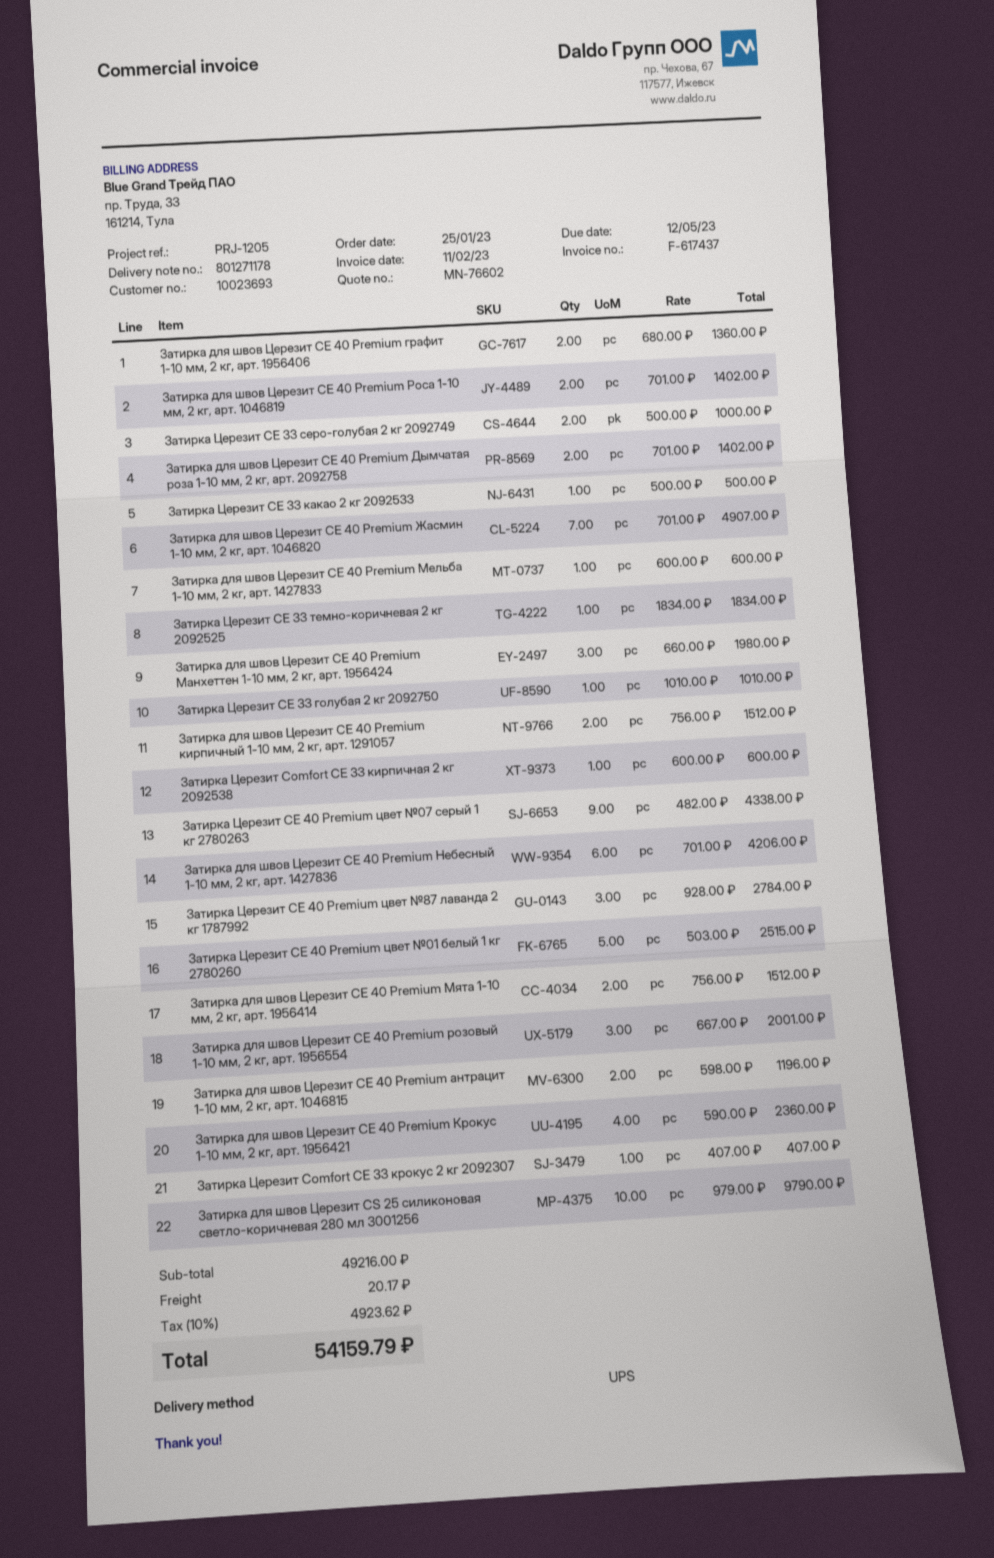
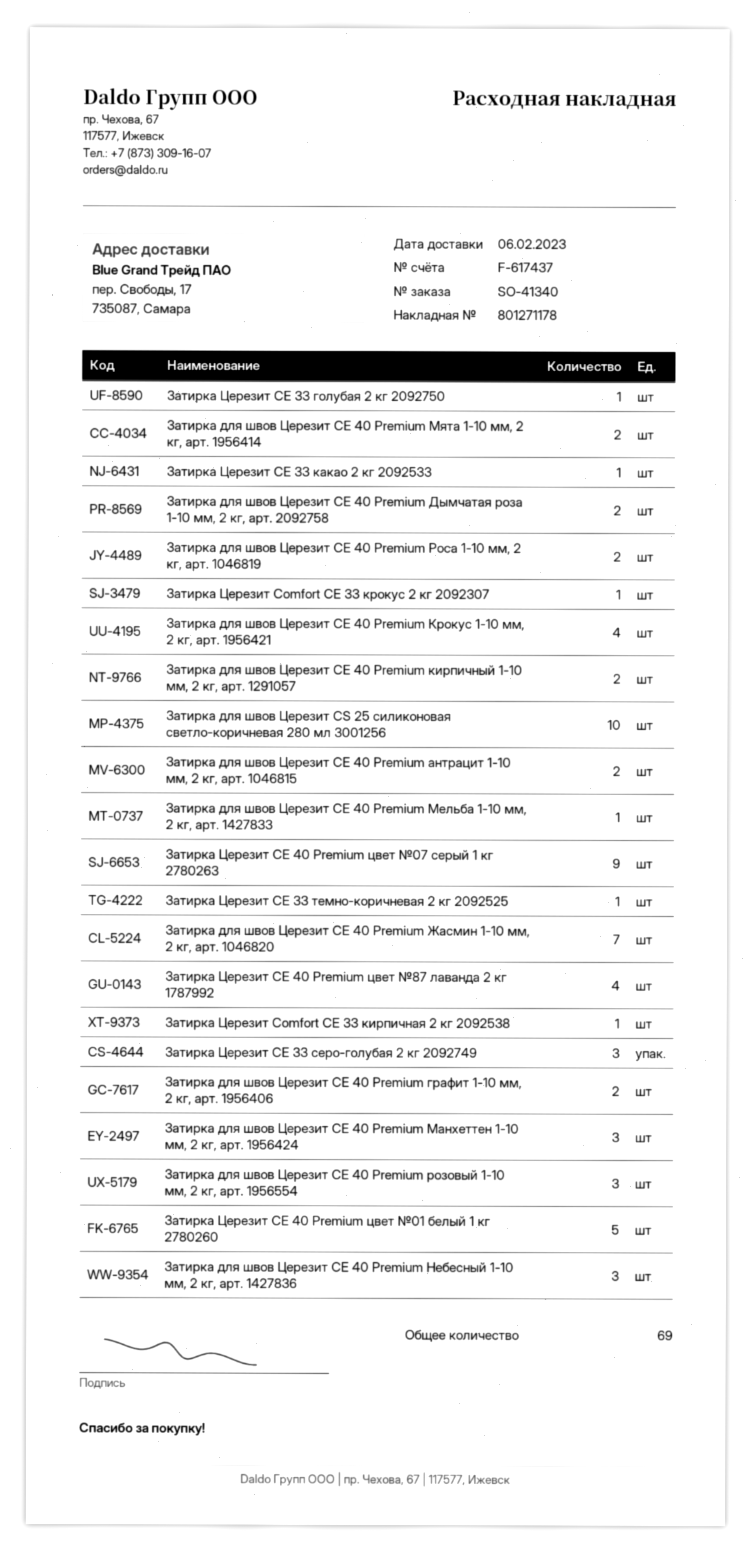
Затирка Церезит CE 33 серо-голубая 2 кг 2092749: 2 -> 3
Затирка для швов Церезит CE 40 Premium Небесный 1-10 мм, 2 кг, арт. 1427836: 6 -> 3
Затирка Церезит CE 40 Premium цвет №87 лаванда 2 кг 1787992: 3 -> 4

